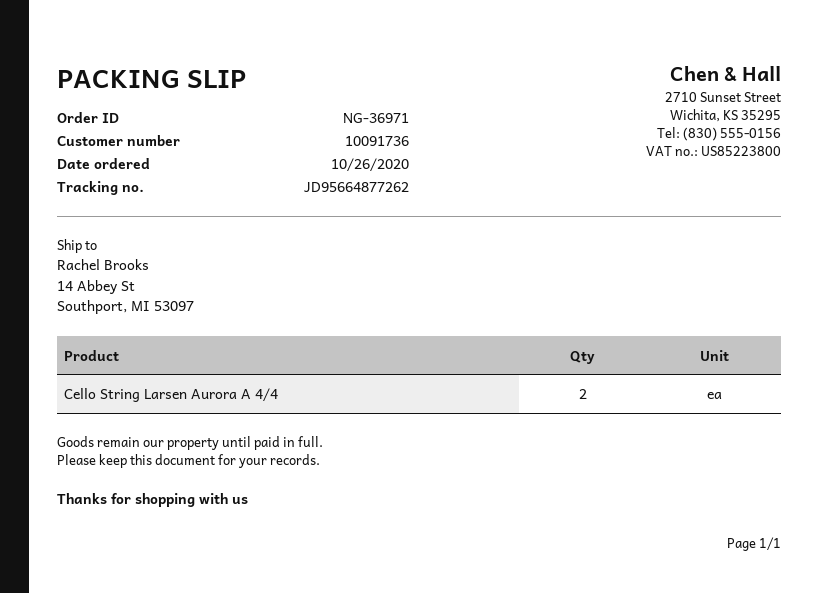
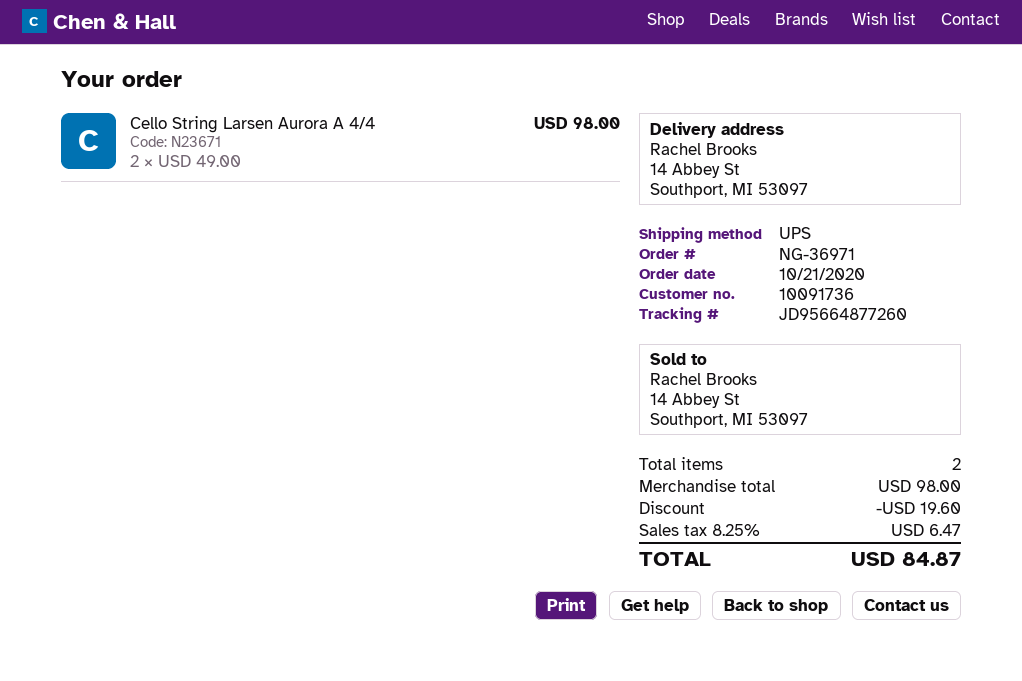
order date: 2020-10-26 -> 2020-10-21
tracking number: JD95664877262 -> JD95664877260

